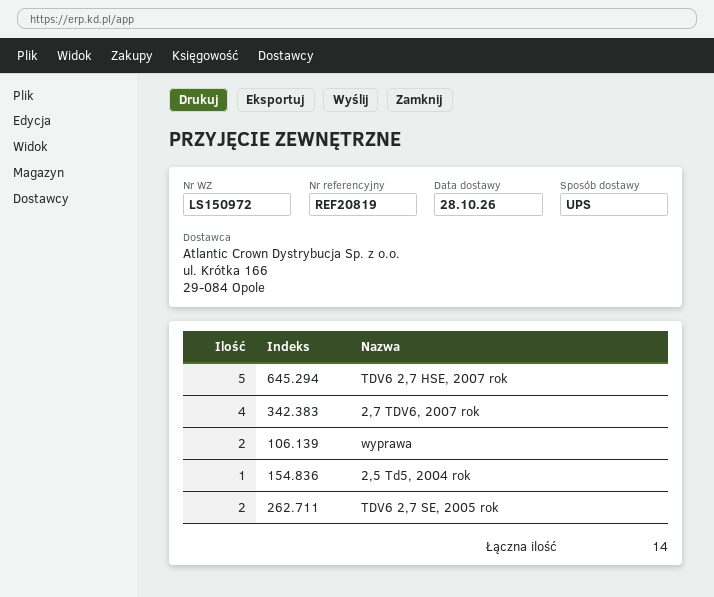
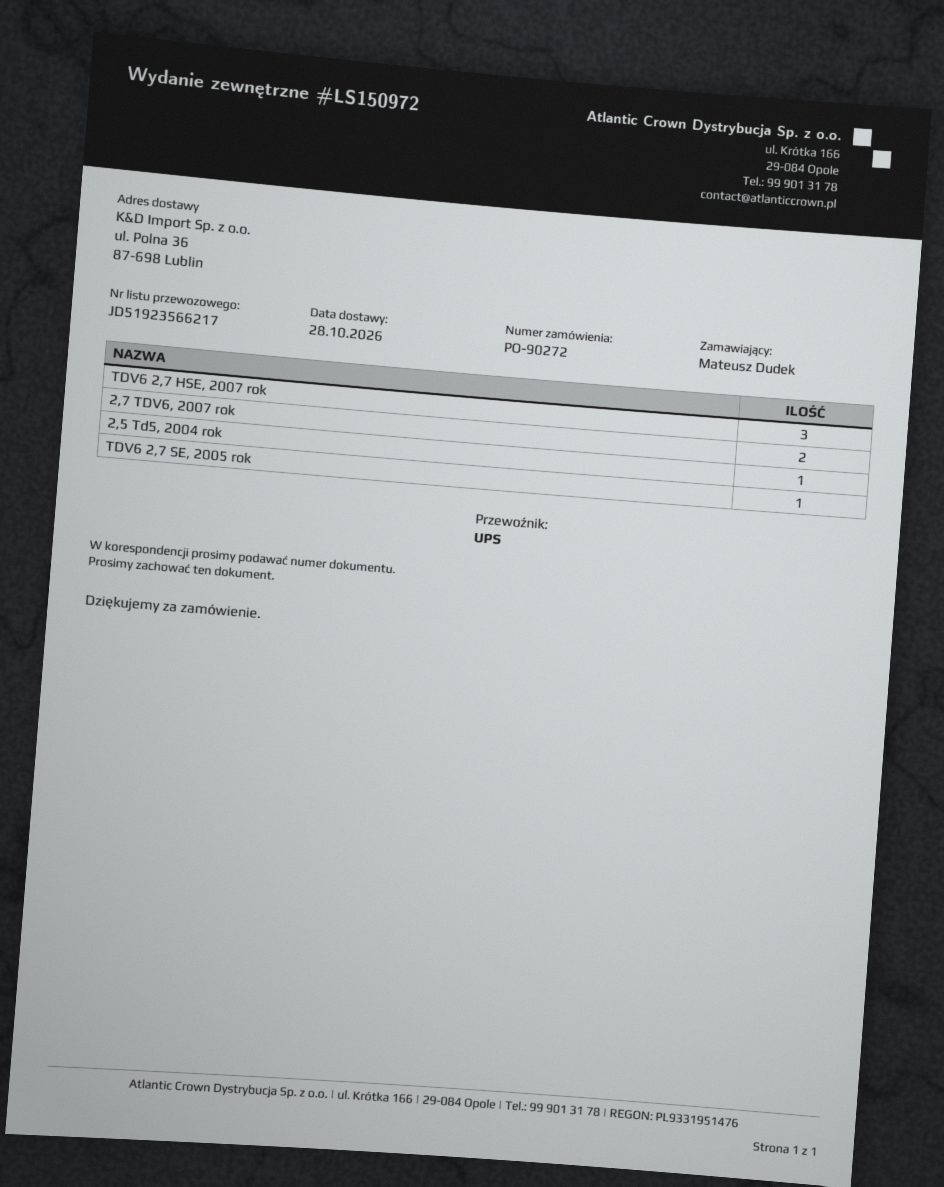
TDV6 2,7 HSE, 2007 rok: 5 -> 3
2,7 TDV6, 2007 rok: 4 -> 2
wyprawa: 2 -> none
TDV6 2,7 SE, 2005 rok: 2 -> 1

